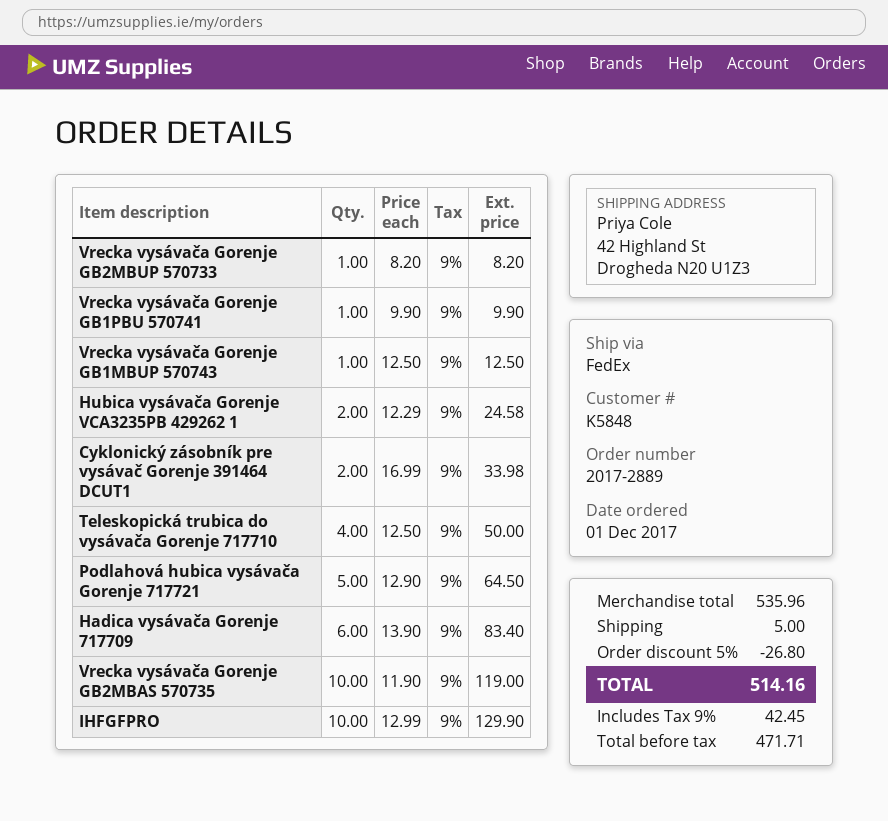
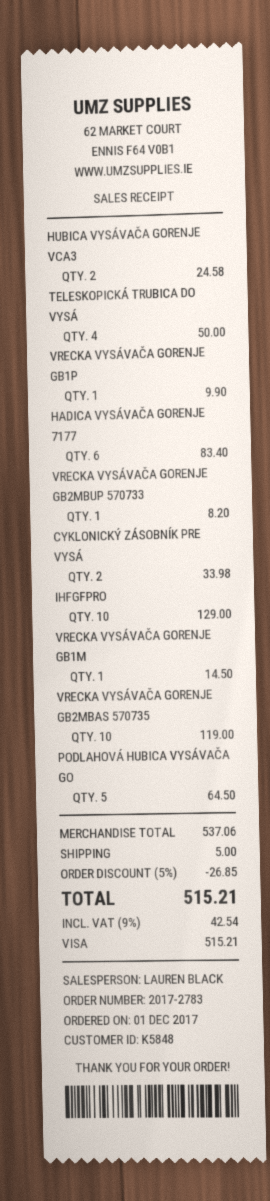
order number: 2017-2889 -> 2017-2783
Vrecka vysávača Gorenje GB1MBUP 570743: 1 for 12.50 -> 1 for 14.50
IHFGFPRO: 10 for 129.90 -> 10 for 129.00
subtotal: 535.96 -> 537.06
discount: 5% = 26.80 -> 5% = 26.85
tax: 9% = 42.45 -> 9% = 42.54
total: 514.16 -> 515.21

